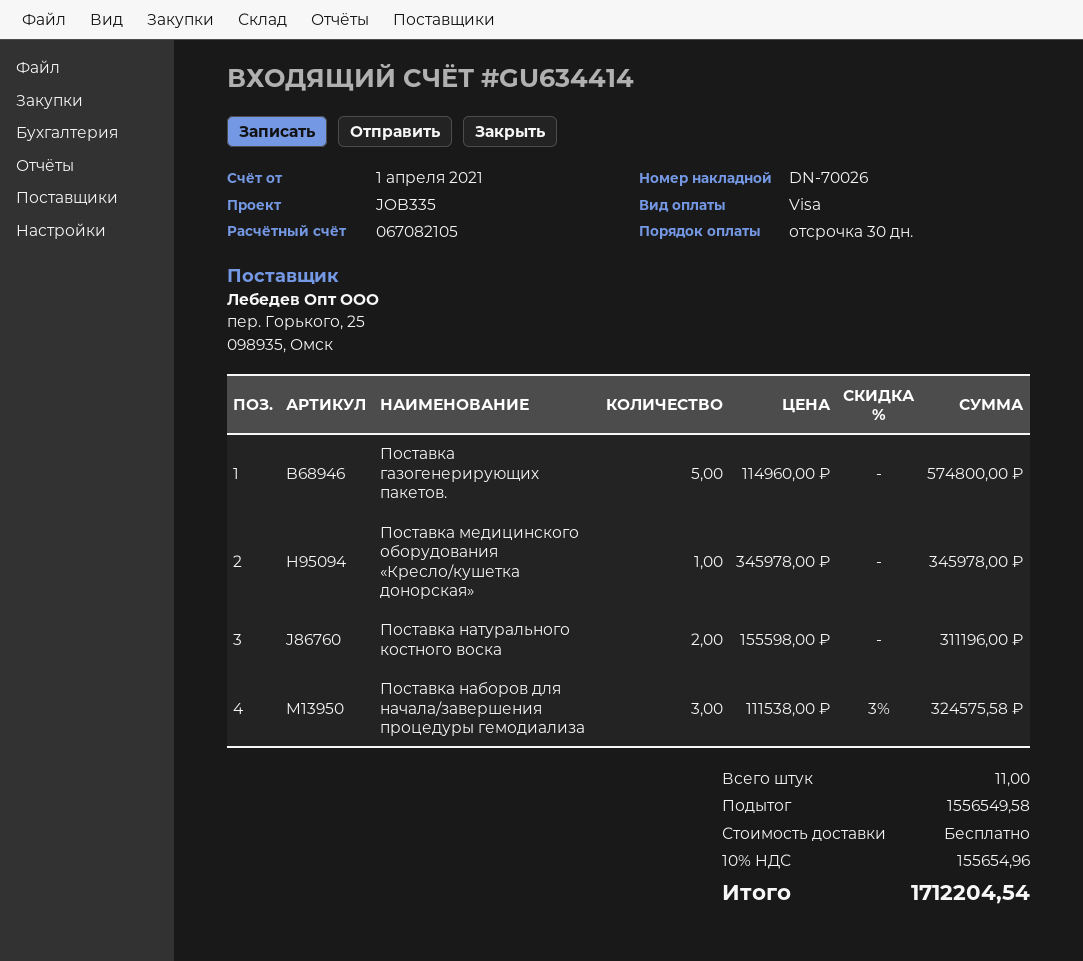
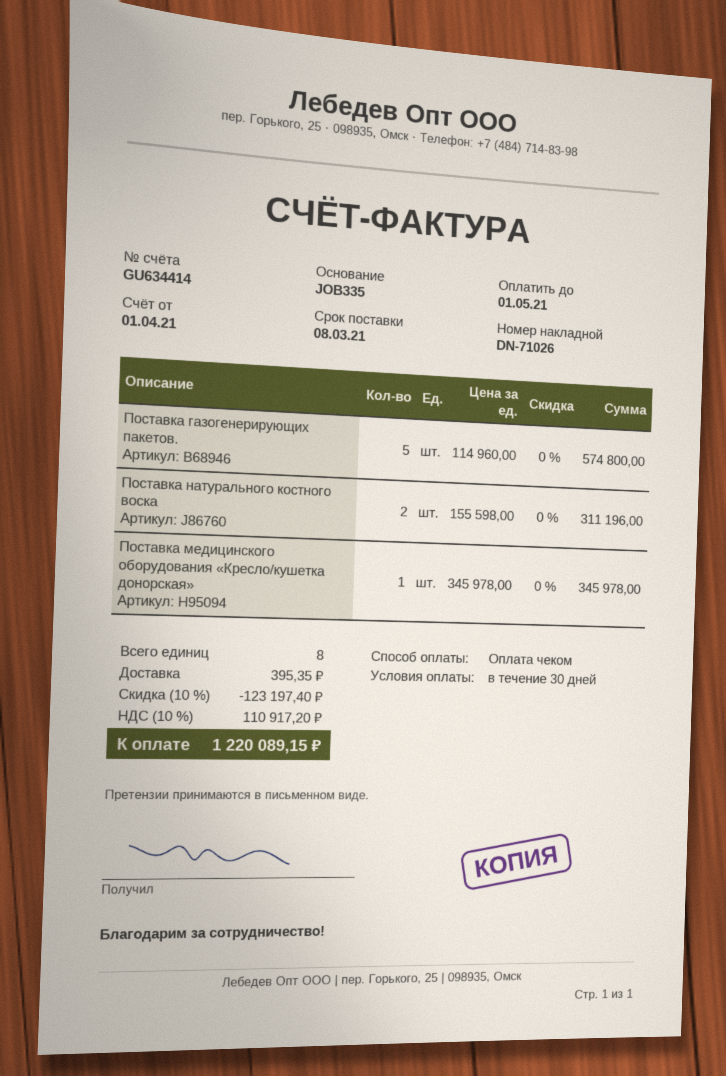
delivery note number: DN-70026 -> DN-71026
payment method: Visa -> cheque
Поставка наборов для начала/завершения процедуры гемодиализа: 3 x 111538.00 - 3% = 324575.58 -> none
total quantity: 11 -> 8
discount: none -> 10% = 123197.40
shipping: 0.00 -> 395.35
tax: 10% = 155654.96 -> 10% = 110917.20
total: 1712204.54 -> 1220089.15

